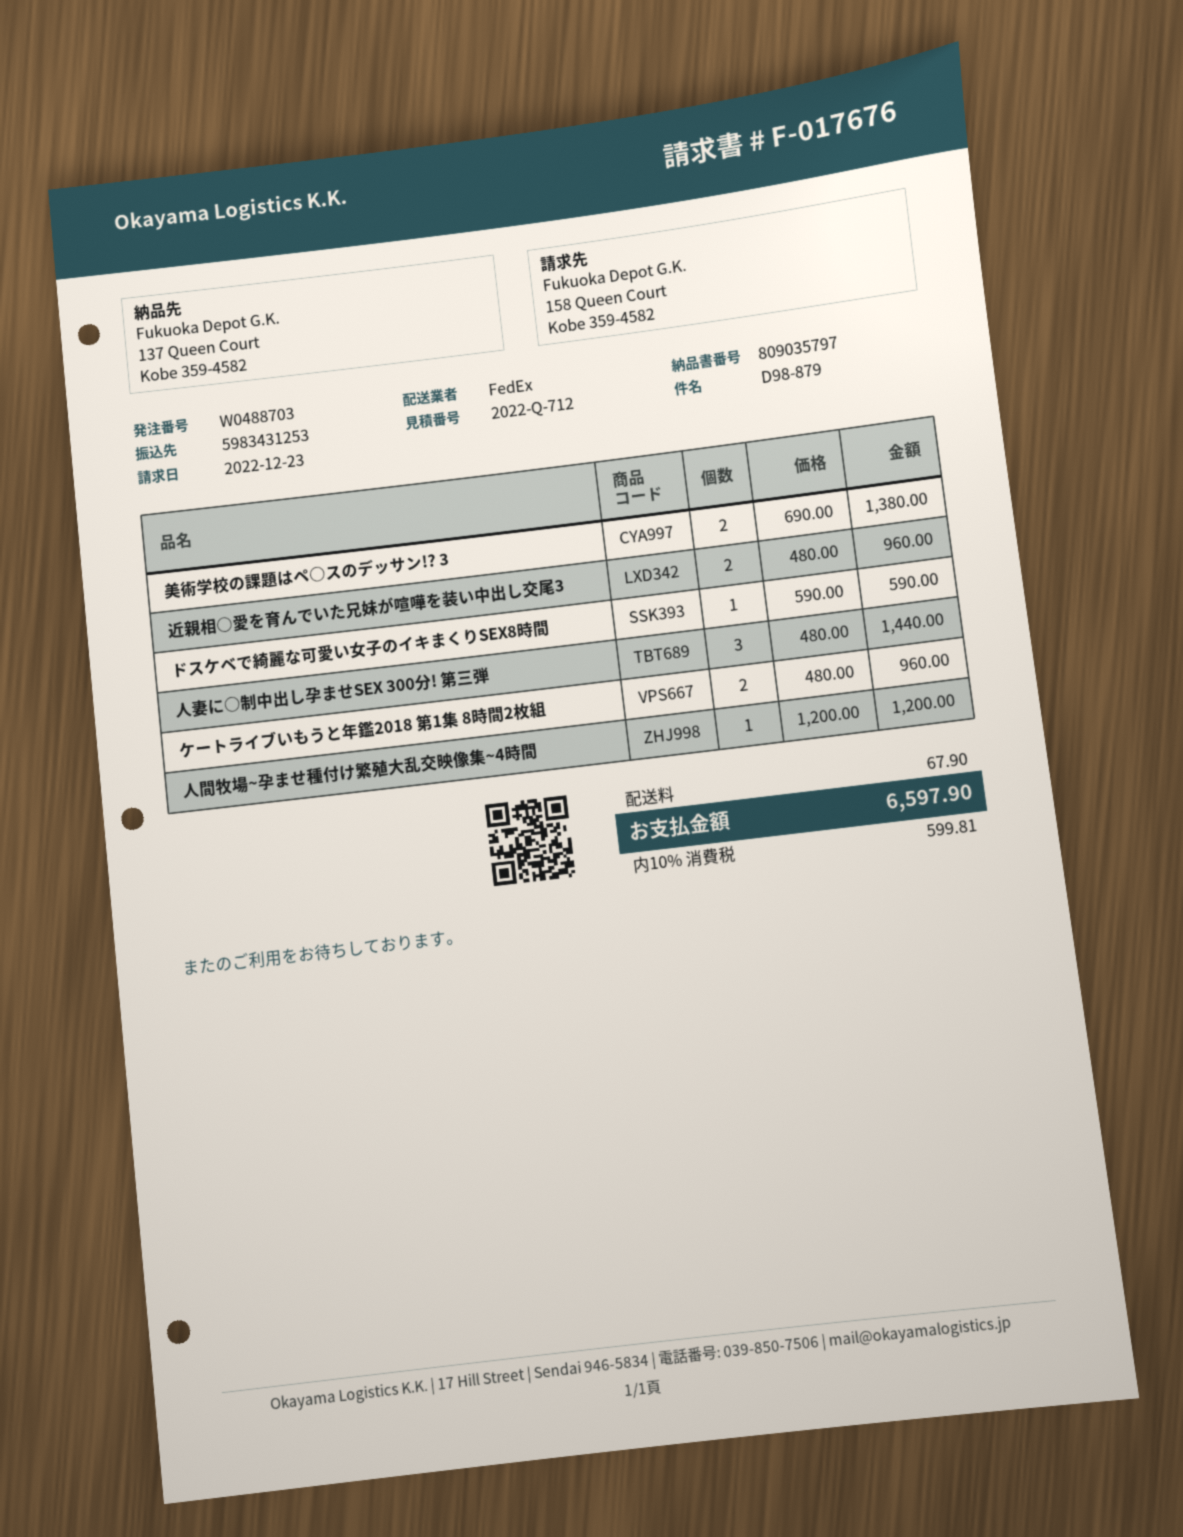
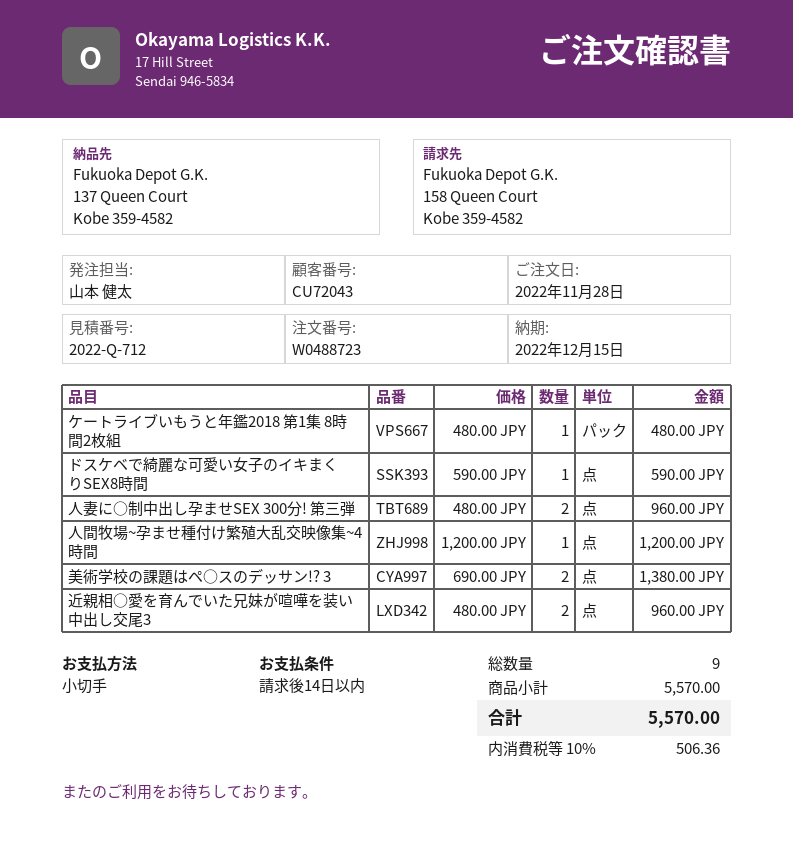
order number: W0488703 -> W0488723
人妻に○制中出し孕ませSEX 300分! 第三弾: 3 x 480.00 = 1440.00 -> 2 x 480.00 = 960.00
ケートライブいもうと年鑑2018 第1集 8時間2枚組: 2 x 480.00 = 960.00 -> 1 x 480.00 = 480.00
shipping: 67.90 -> none
tax: 10% = 599.81 -> 10% = 506.36
total: 6597.90 -> 5570.00

